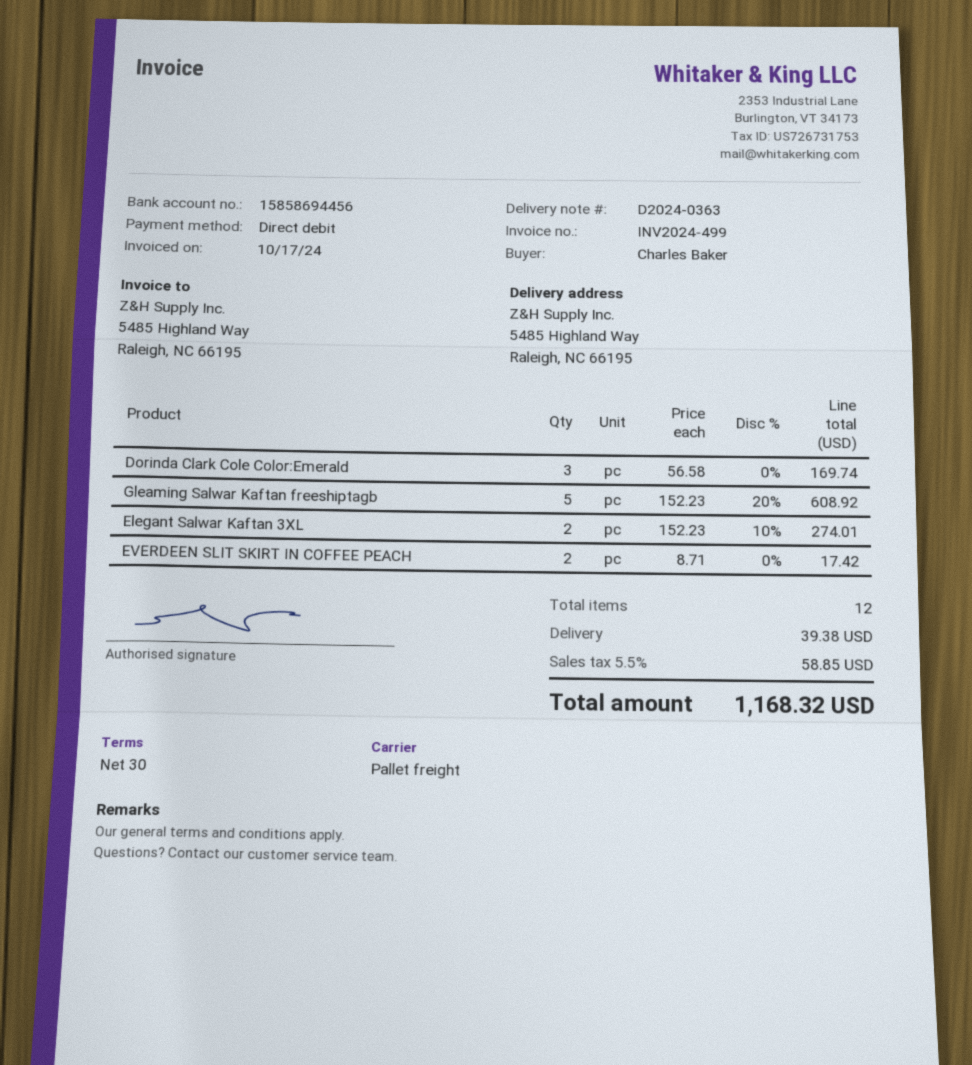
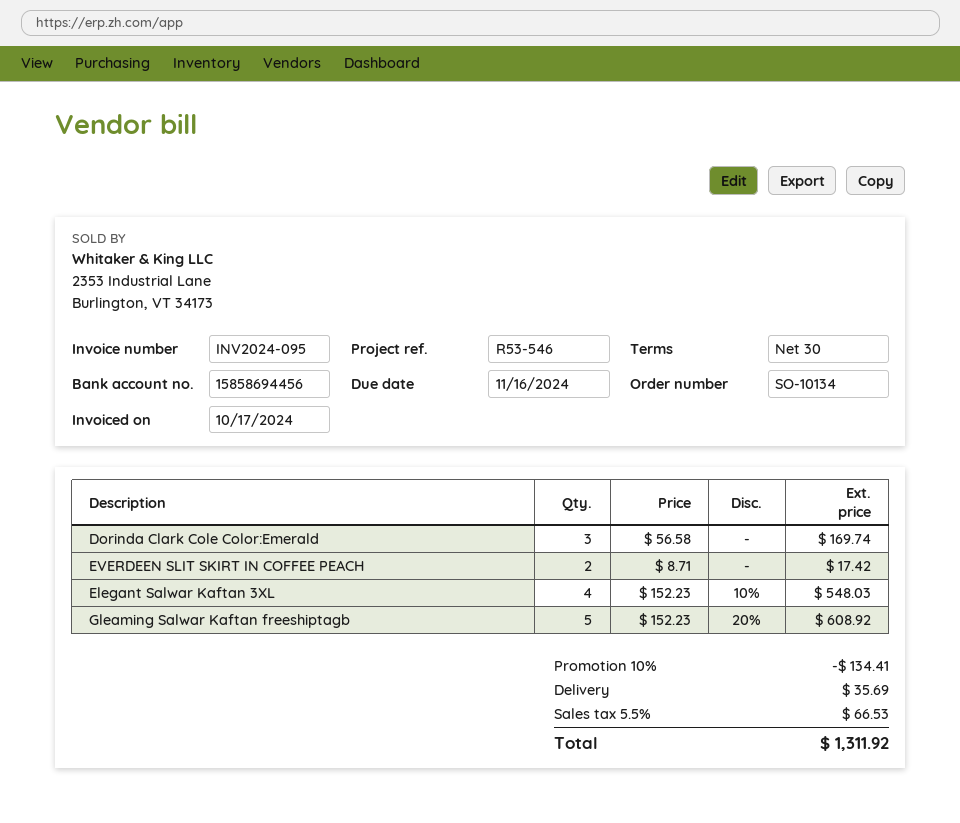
invoice number: INV2024-499 -> INV2024-095
Elegant Salwar Kaftan 3XL: 2 x 152.23 - 10% = 274.01 -> 4 x 152.23 - 10% = 548.03
discount: none -> 10% = 134.41
shipping: 39.38 -> 35.69
tax: 5.5% = 58.85 -> 5.5% = 66.53
total: 1168.32 -> 1311.92

